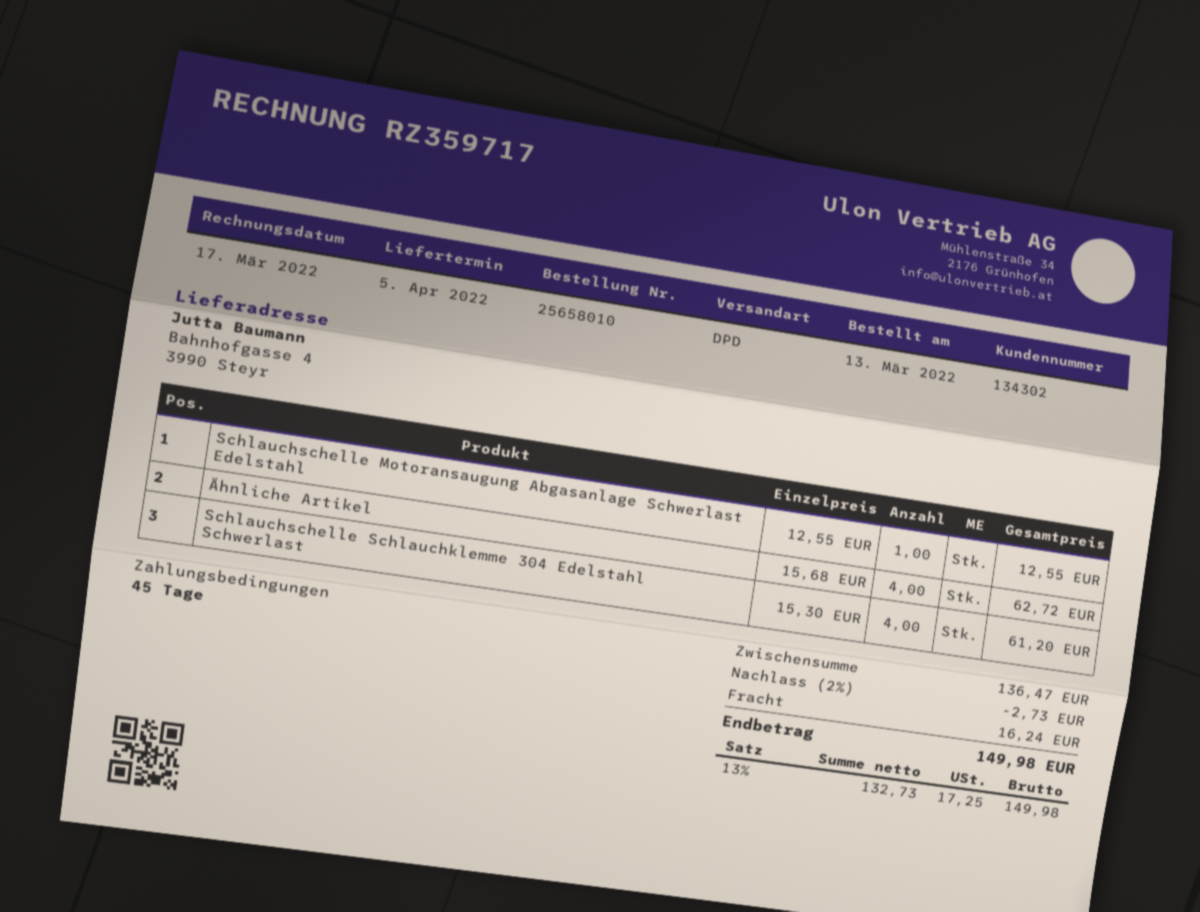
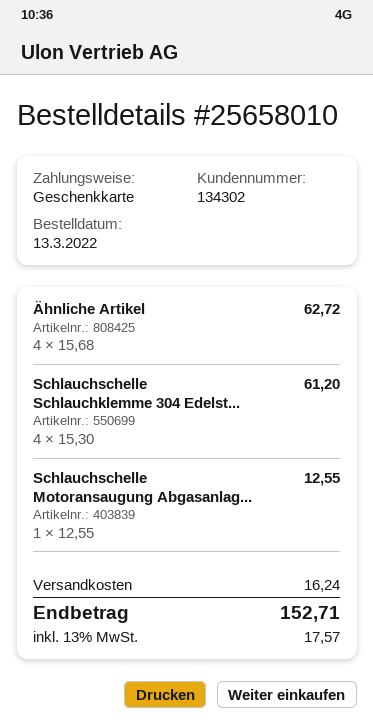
discount: 2% = 2.73 -> none
tax: 13% = 17.25 -> 13% = 17.57
total: 149.98 -> 152.71

